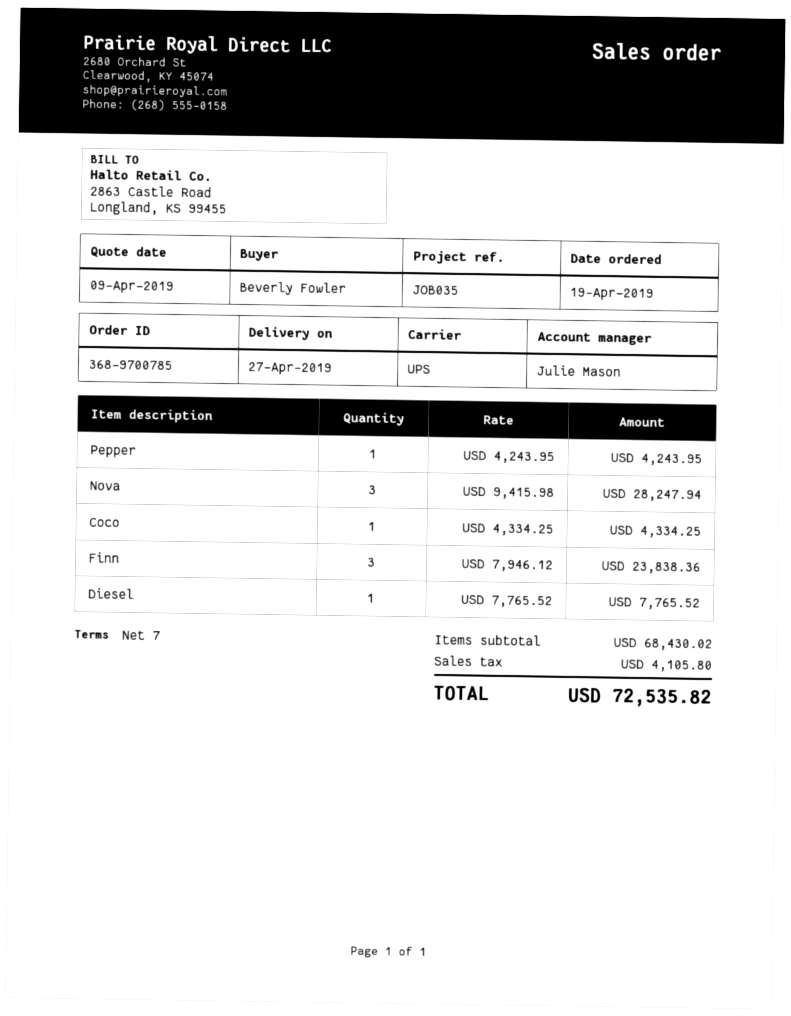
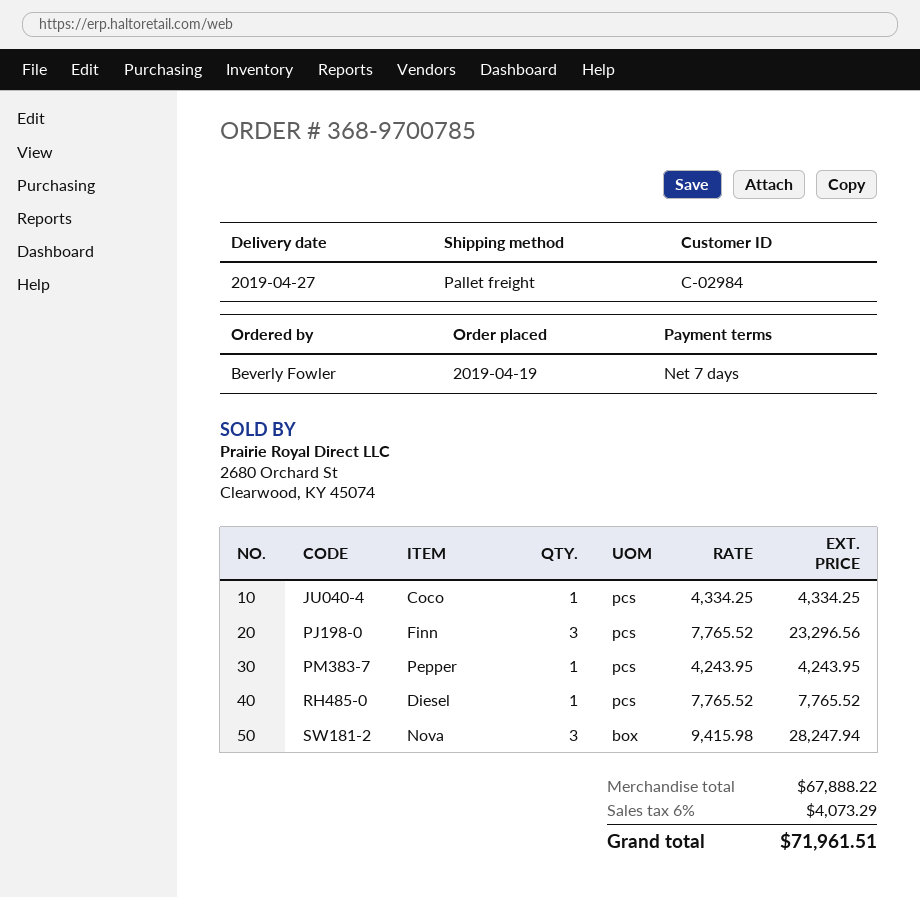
shipping method: UPS -> pallet freight
Finn: 3 x 7946.12 = 23838.36 -> 3 x 7765.52 = 23296.56
subtotal: 68430.02 -> 67888.22
tax: 4105.80 -> 4073.29
total: 72535.82 -> 71961.51

